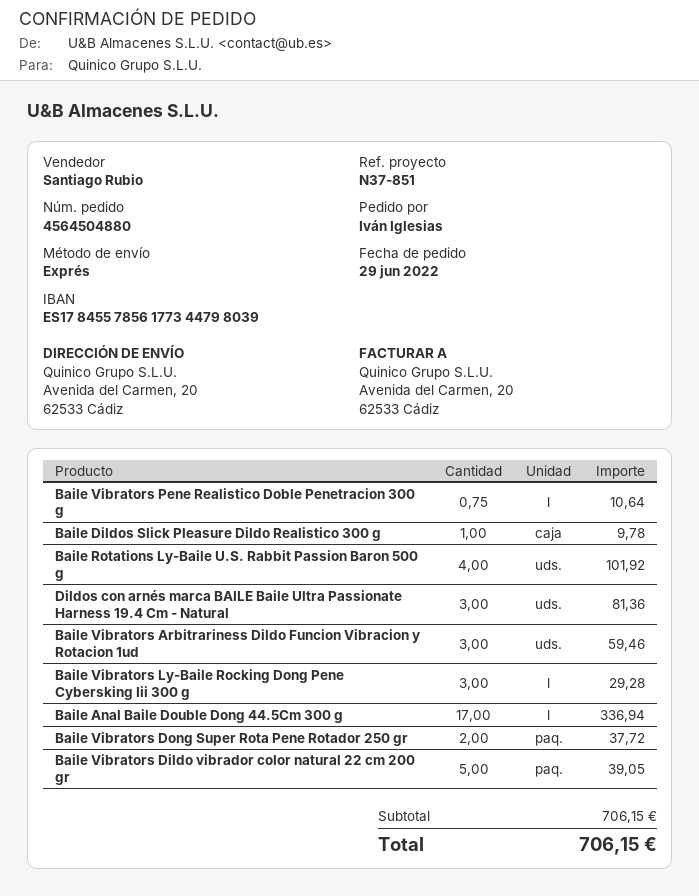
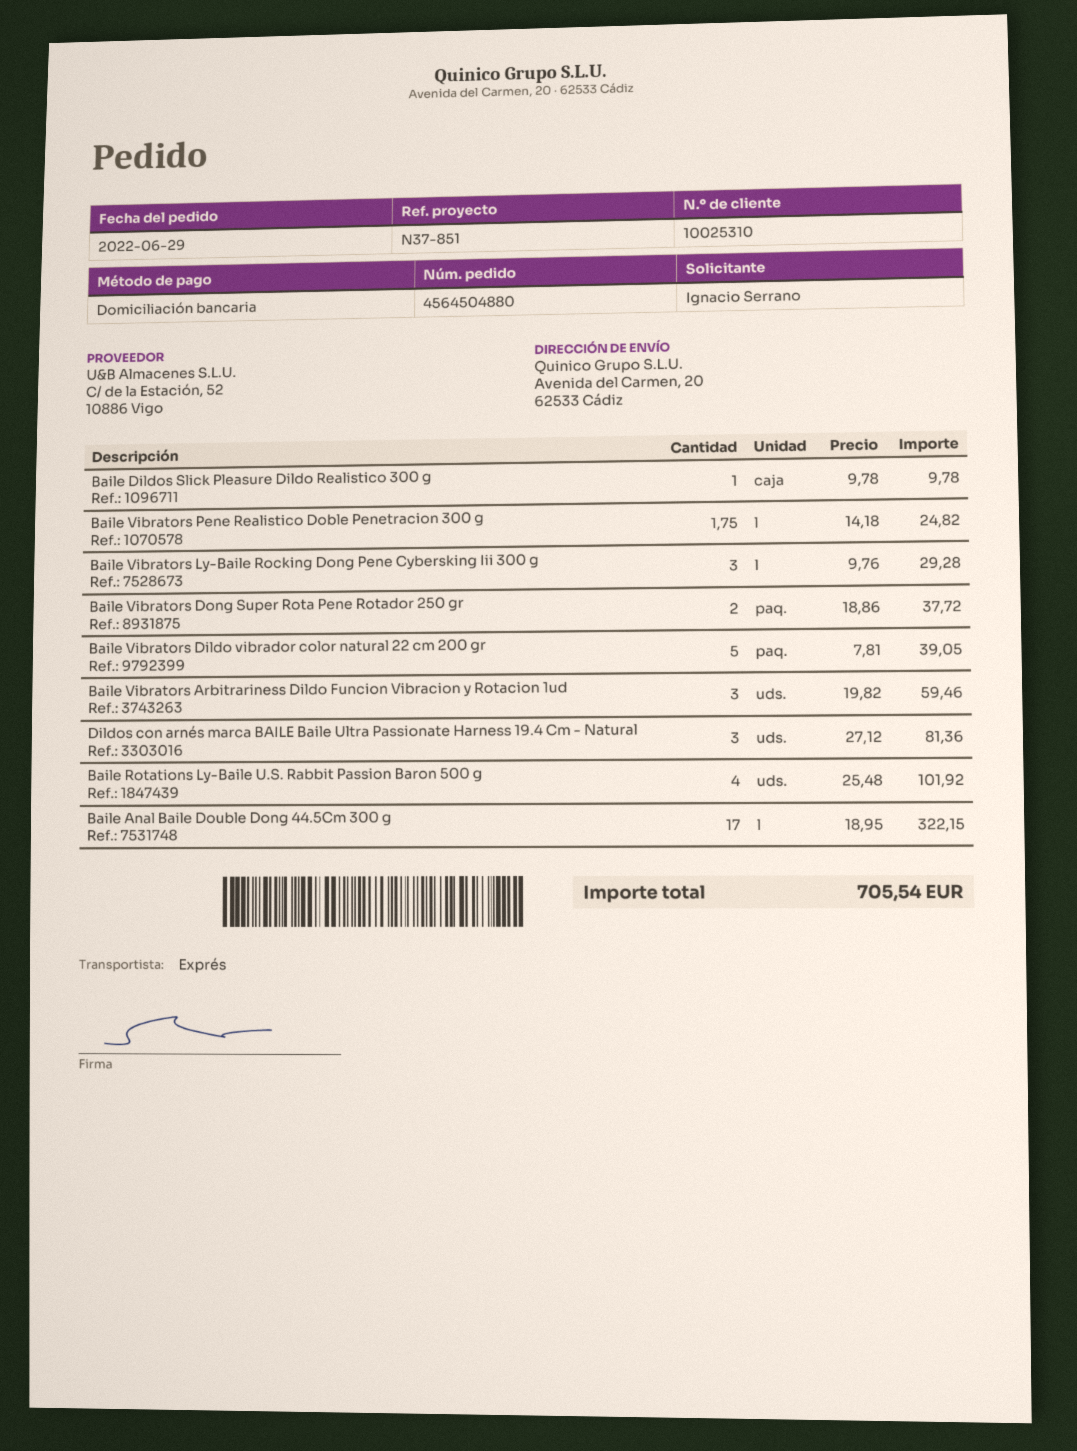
ordered by: Iván Iglesias -> Ignacio Serrano
Baile Vibrators Pene Realistico Doble Penetracion 300 g: 0.75 for 10.64 -> 1.75 for 24.82
Baile Anal Baile Double Dong 44.5Cm 300 g: 17 for 336.94 -> 17 for 322.15
total: 706.15 -> 705.54

